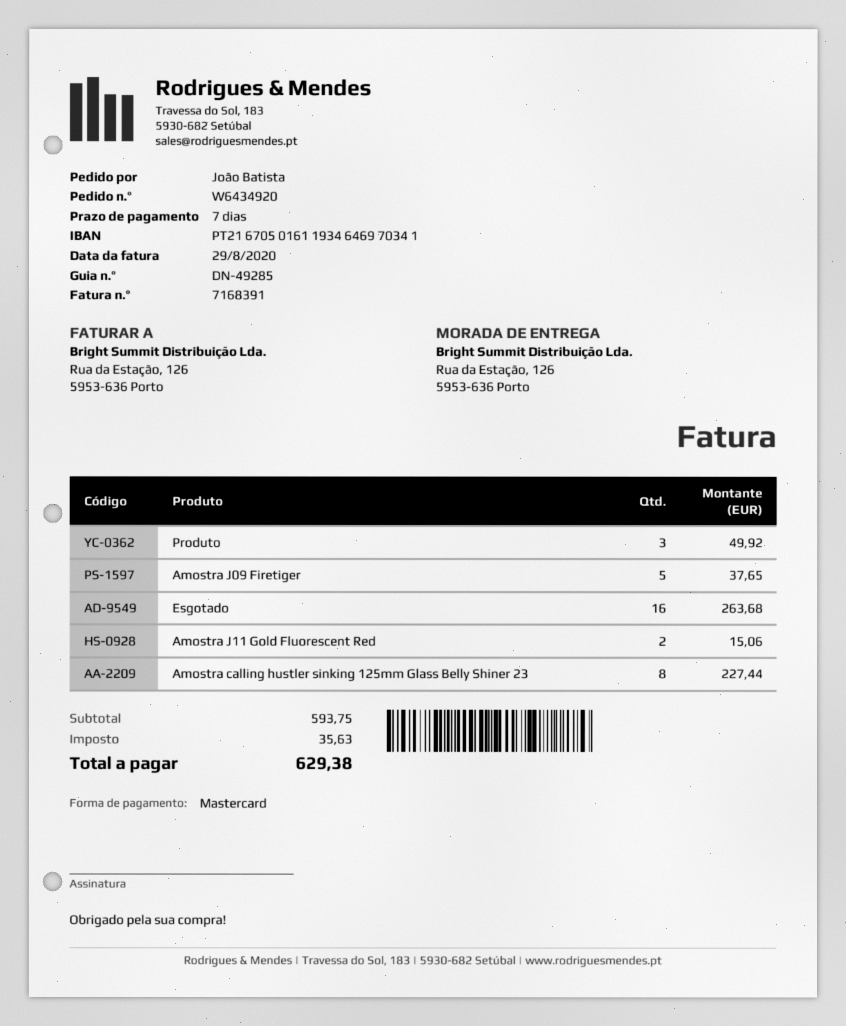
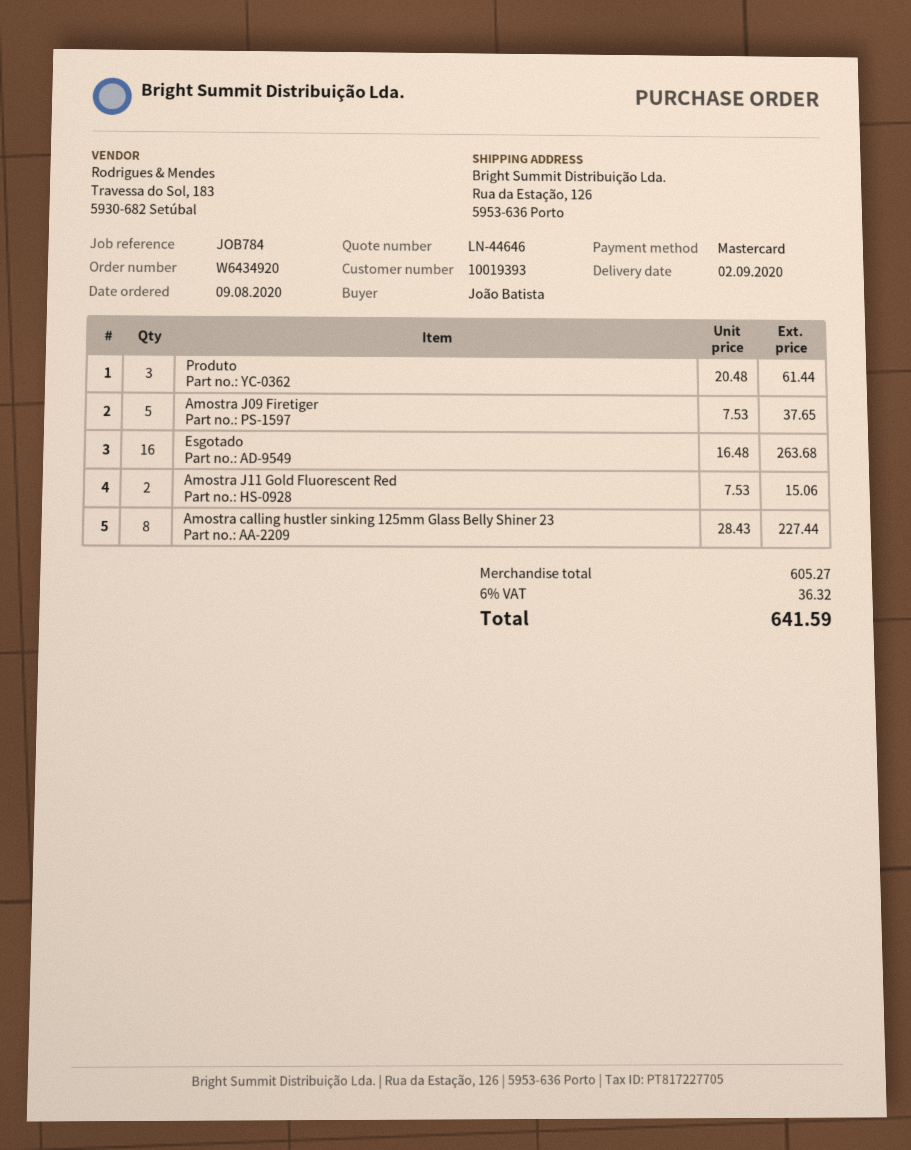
Produto: 3 for 49.92 -> 3 for 61.44
subtotal: 593.75 -> 605.27
tax: 35.63 -> 36.32
total: 629.38 -> 641.59

